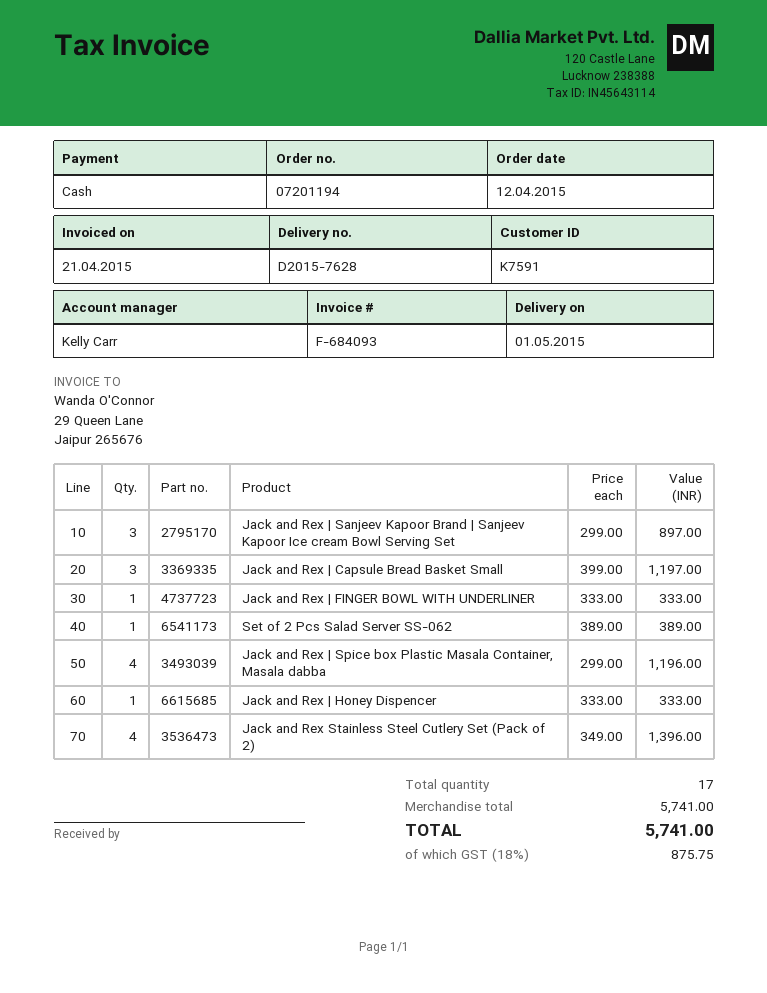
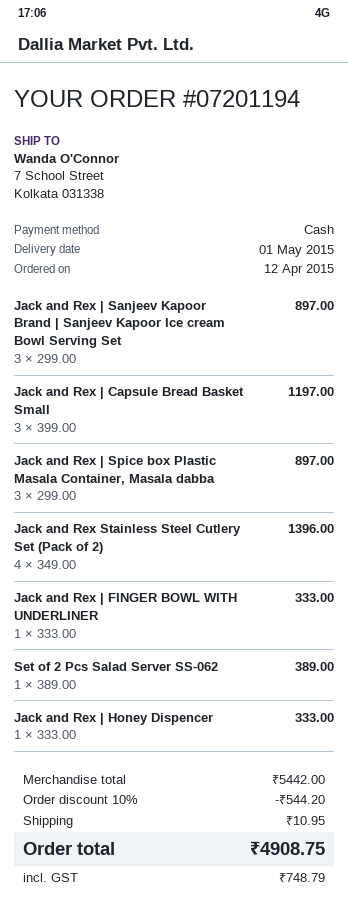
Jack and Rex | Spice box Plastic Masala Container, Masala dabba: 4 x 299.00 = 1196.00 -> 3 x 299.00 = 897.00
subtotal: 5741.00 -> 5442.00
discount: none -> 10% = 544.20
shipping: none -> 10.95
tax: 875.75 -> 748.79
total: 5741.00 -> 4908.75

